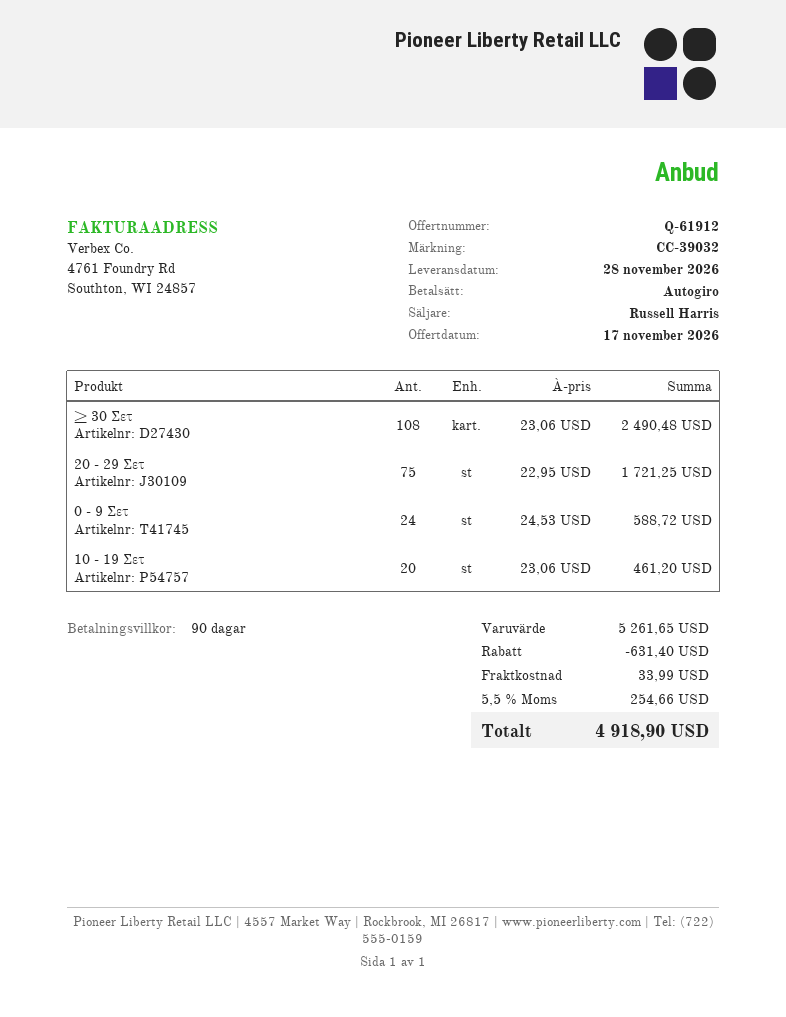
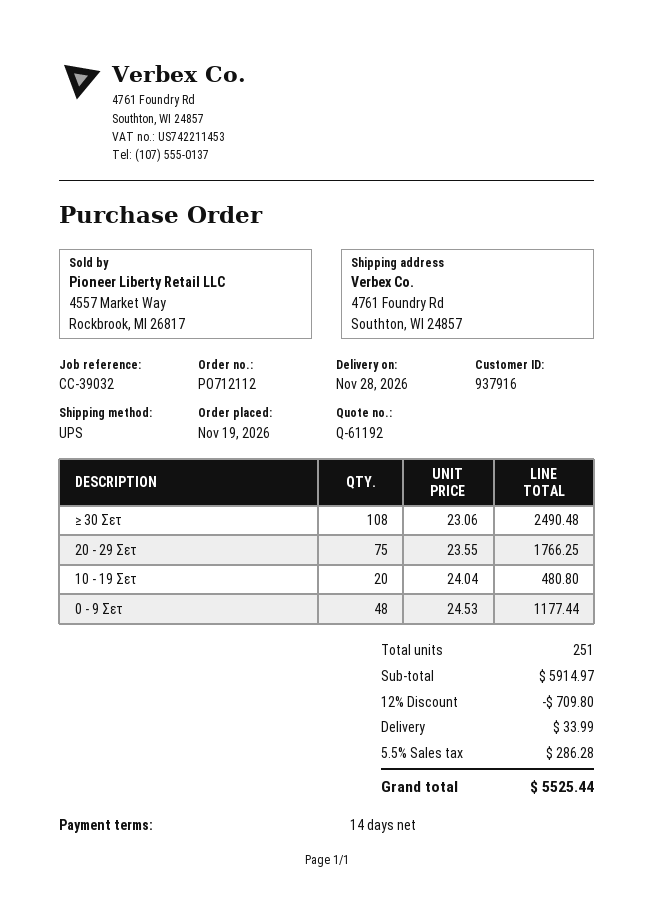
quote number: Q-61912 -> Q-61192
payment terms: 90 days -> 14 days
20 - 29 Σετ: 75 x 22.95 = 1721.25 -> 75 x 23.55 = 1766.25
0 - 9 Σετ: 24 x 24.53 = 588.72 -> 48 x 24.53 = 1177.44
10 - 19 Σετ: 20 x 23.06 = 461.20 -> 20 x 24.04 = 480.80
subtotal: 5261.65 -> 5914.97
discount: 631.40 -> 709.80
tax: 5.5% = 254.66 -> 5.5% = 286.28
total: 4918.90 -> 5525.44

